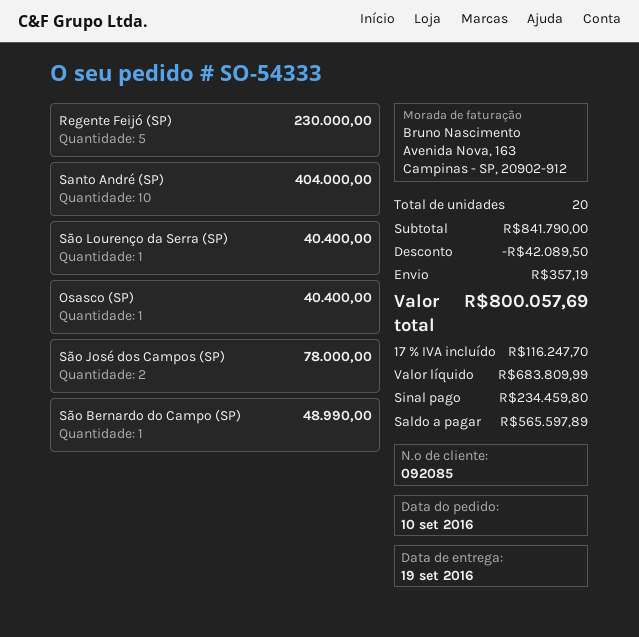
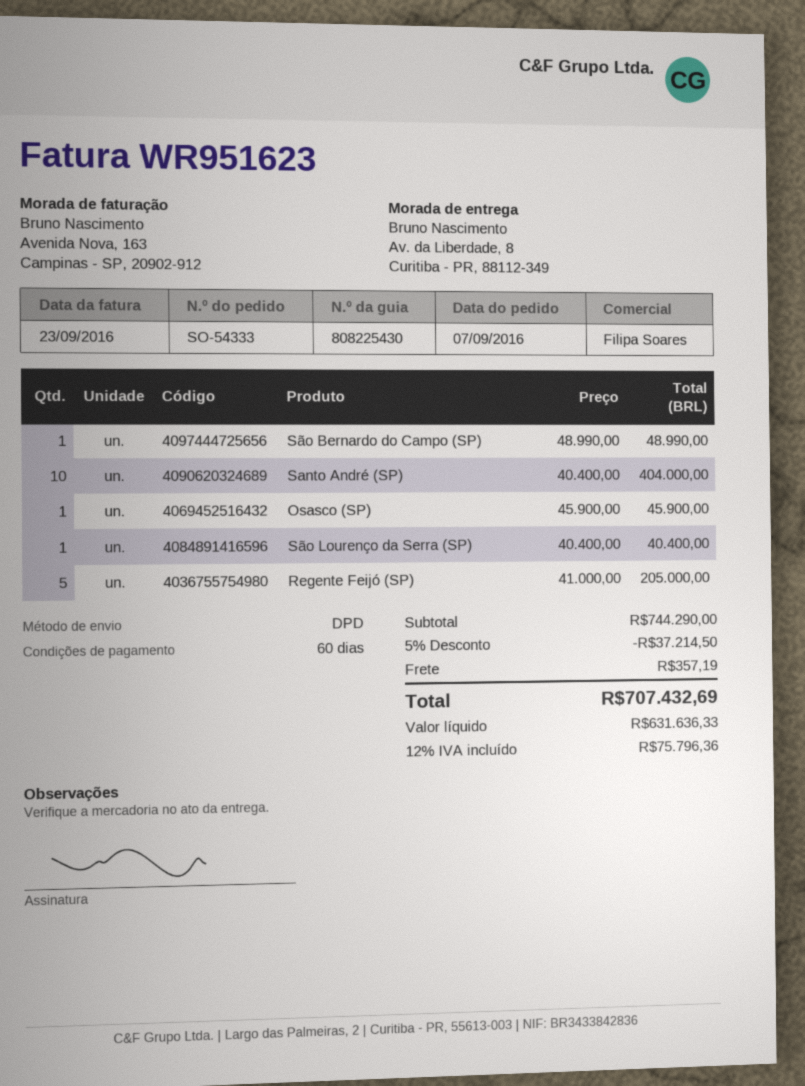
order date: 2016-09-10 -> 2016-09-07
Regente Feijó (SP): 5 for 230000.00 -> 5 for 205000.00
Osasco (SP): 1 for 40400.00 -> 1 for 45900.00
São José dos Campos (SP): 2 for 78000.00 -> none
subtotal: 841790.00 -> 744290.00
discount: 42089.50 -> 37214.50
net: 683809.99 -> 631636.33
tax: 17% = 116247.70 -> 12% = 75796.36
total: 800057.69 -> 707432.69

